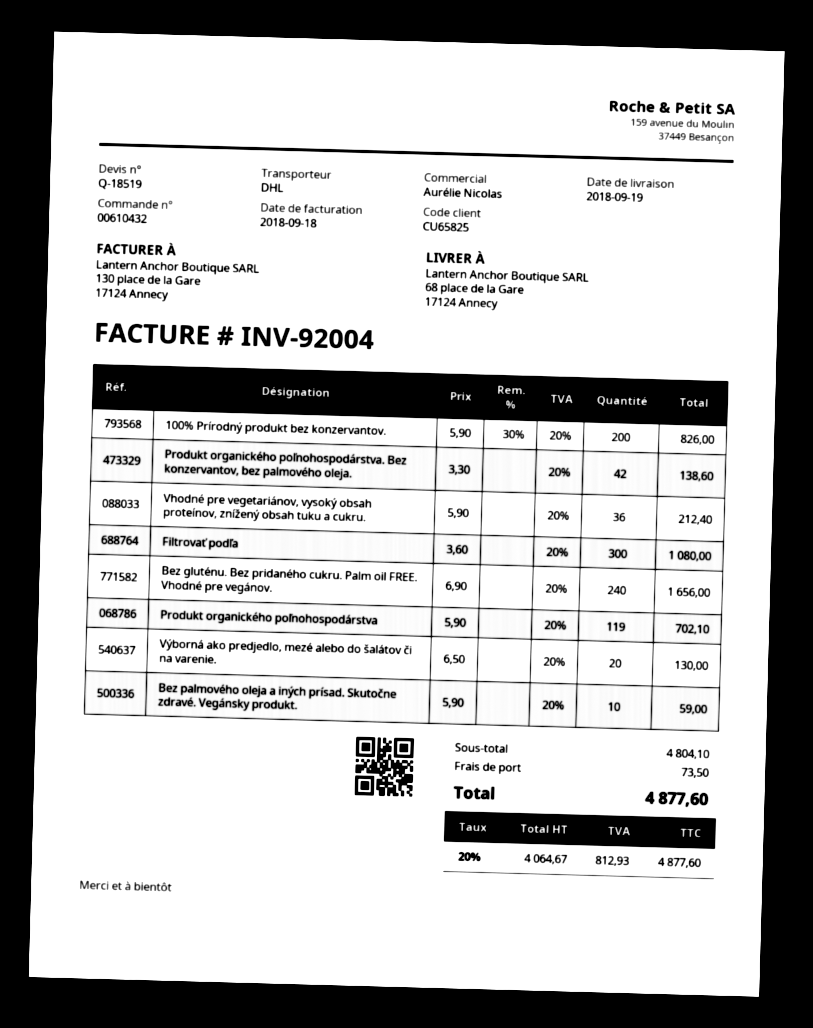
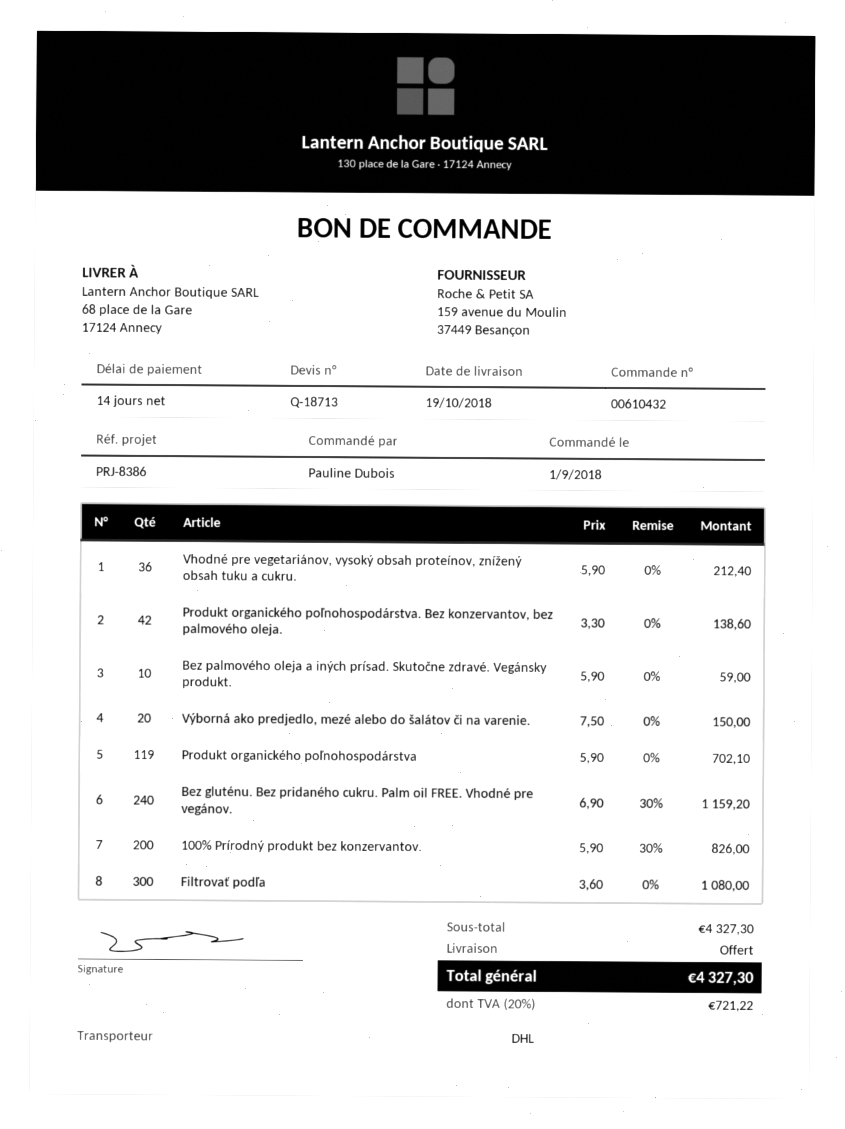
quote number: Q-18519 -> Q-18713
delivery date: 2018-09-19 -> 2018-10-19
Bez gluténu. Bez pridaného cukru. Palm oil FREE. Vhodné pre vegánov.: 240 x 6.90 = 1656.00 -> 240 x 6.90 - 30% = 1159.20
Výborná ako predjedlo, mezé alebo do šalátov či na varenie.: 20 x 6.50 = 130.00 -> 20 x 7.50 = 150.00
subtotal: 4804.10 -> 4327.30
shipping: 73.50 -> 0.00
tax: 20% = 812.93 -> 20% = 721.22
total: 4877.60 -> 4327.30

